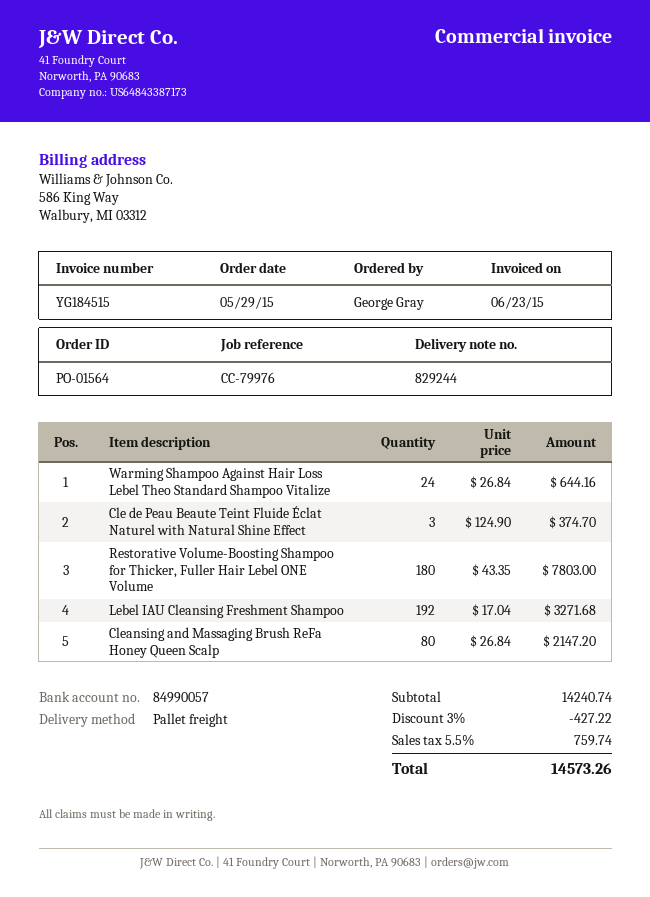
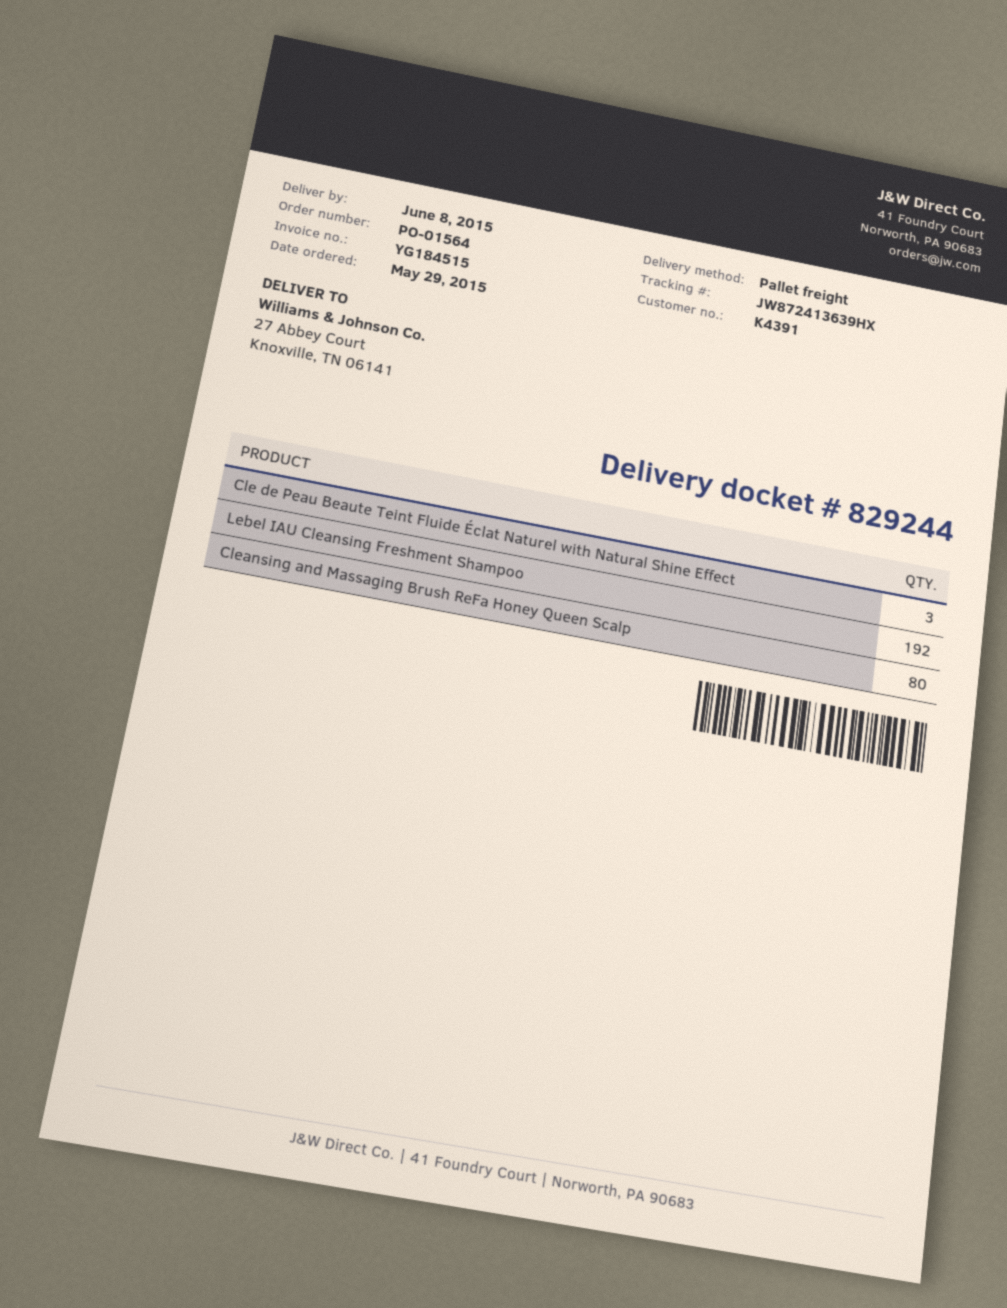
Warming Shampoo Against Hair Loss Lebel Theo Standard Shampoo Vitalize: 24 -> none
Restorative Volume-Boosting Shampoo for Thicker, Fuller Hair Lebel ONE Volume: 180 -> none

